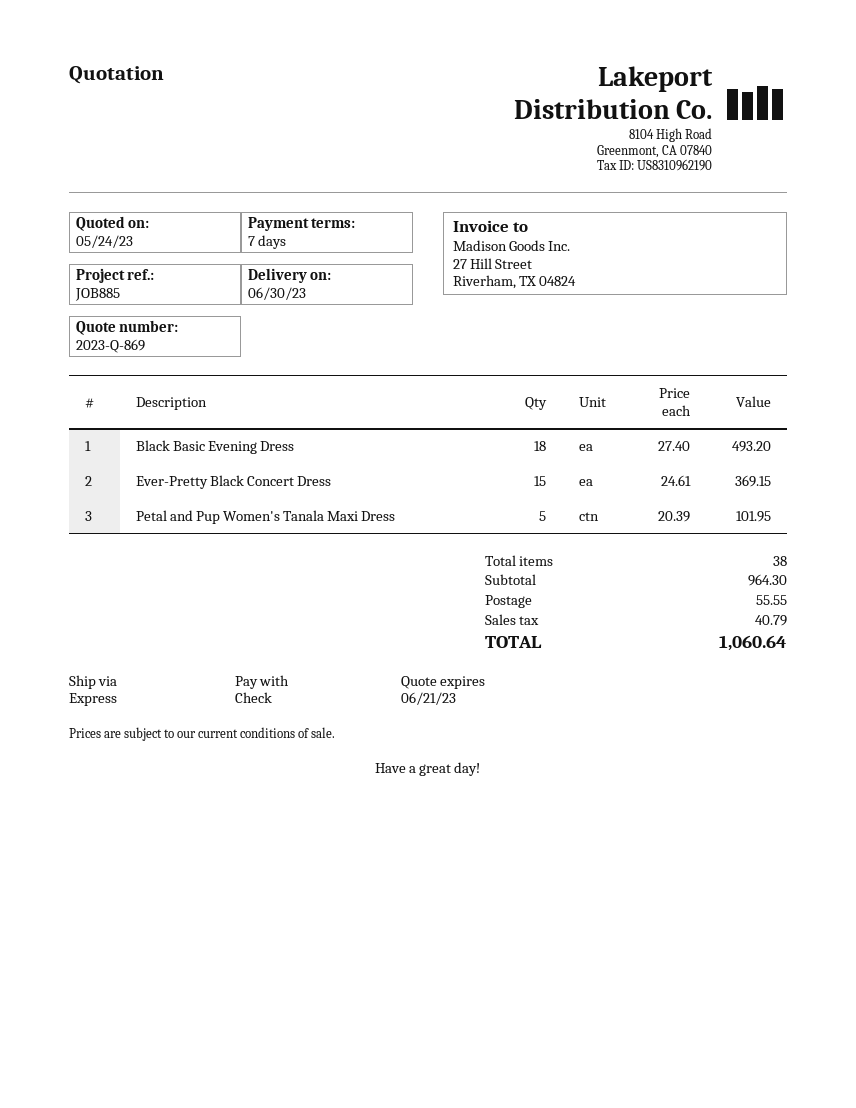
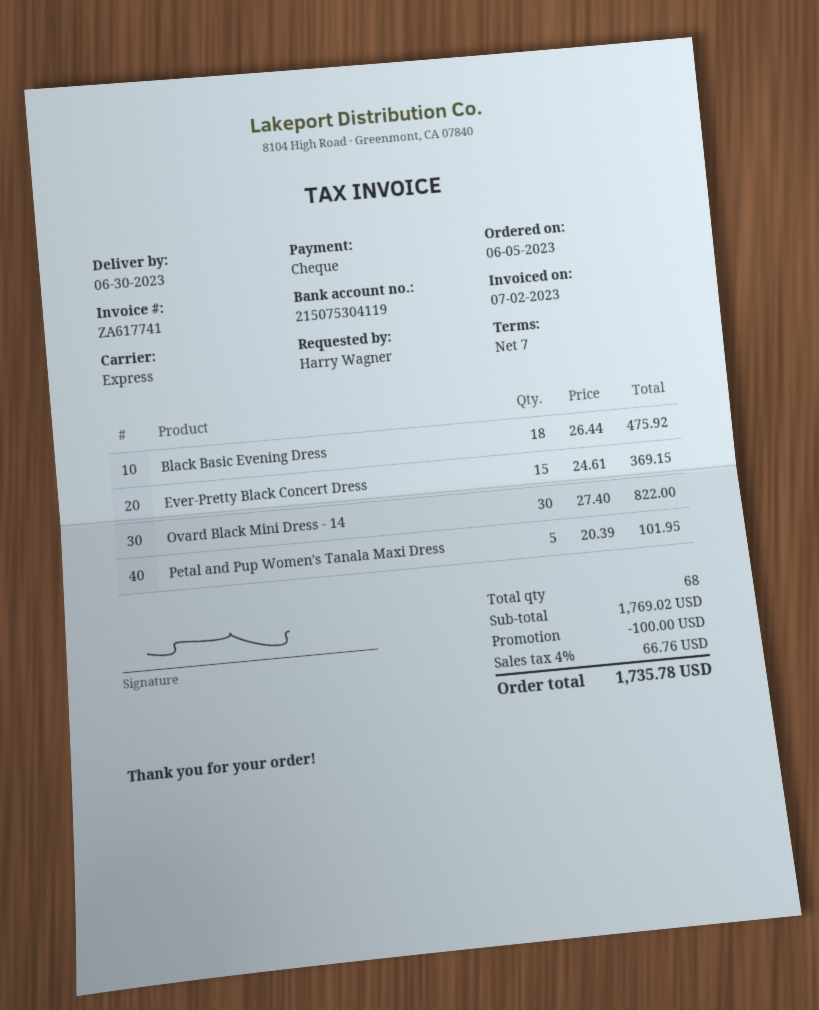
Black Basic Evening Dress: 18 x 27.40 = 493.20 -> 18 x 26.44 = 475.92
Ovard Black Mini Dress - 14: none -> 30 x 27.40 = 822.00
total quantity: 38 -> 68
subtotal: 964.30 -> 1769.02
discount: none -> 100.00
shipping: 55.55 -> none
tax: 40.79 -> 66.76
total: 1060.64 -> 1735.78

